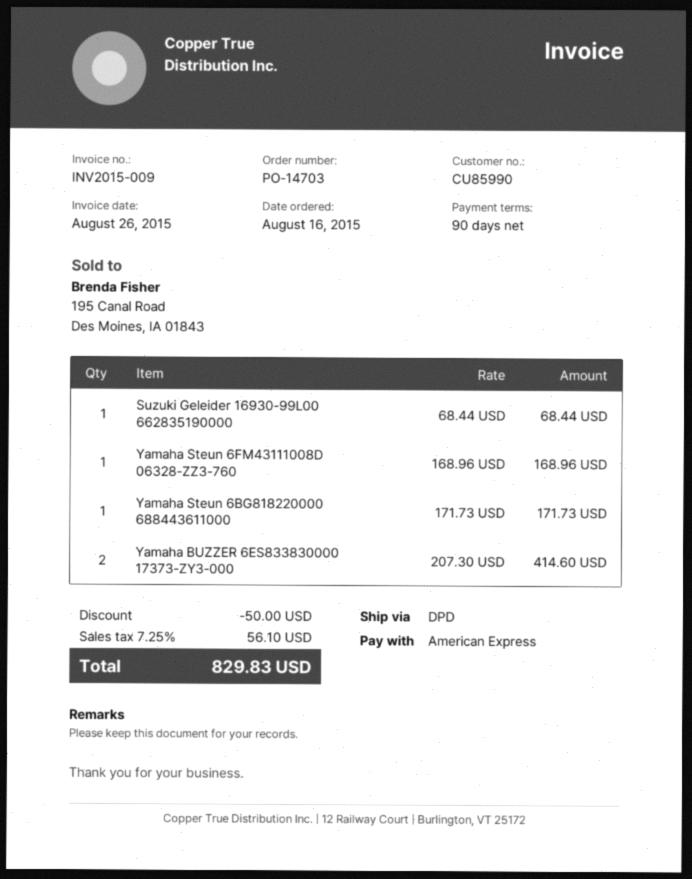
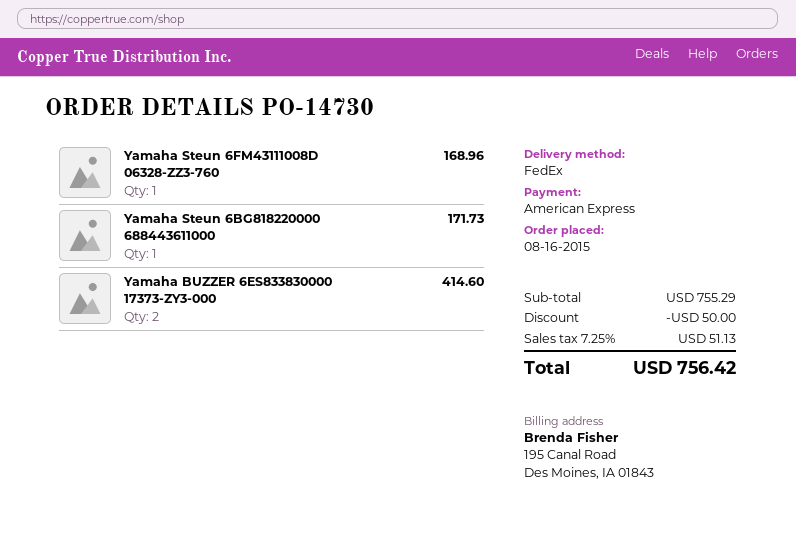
order number: PO-14703 -> PO-14730
shipping method: DPD -> FedEx
Suzuki Geleider 16930-99L00 662835190000: 1 for 68.44 -> none
tax: 7.25% = 56.10 -> 7.25% = 51.13
total: 829.83 -> 756.42

